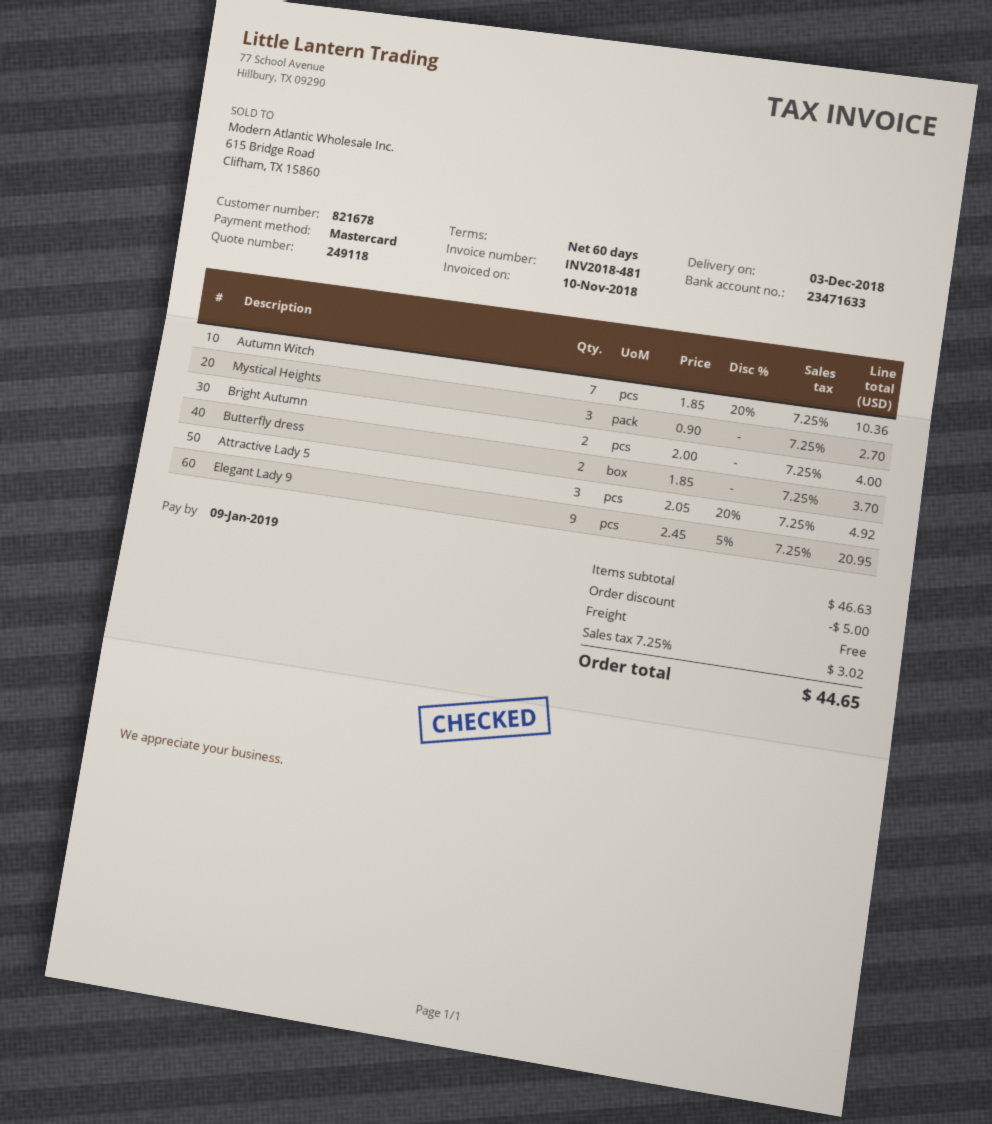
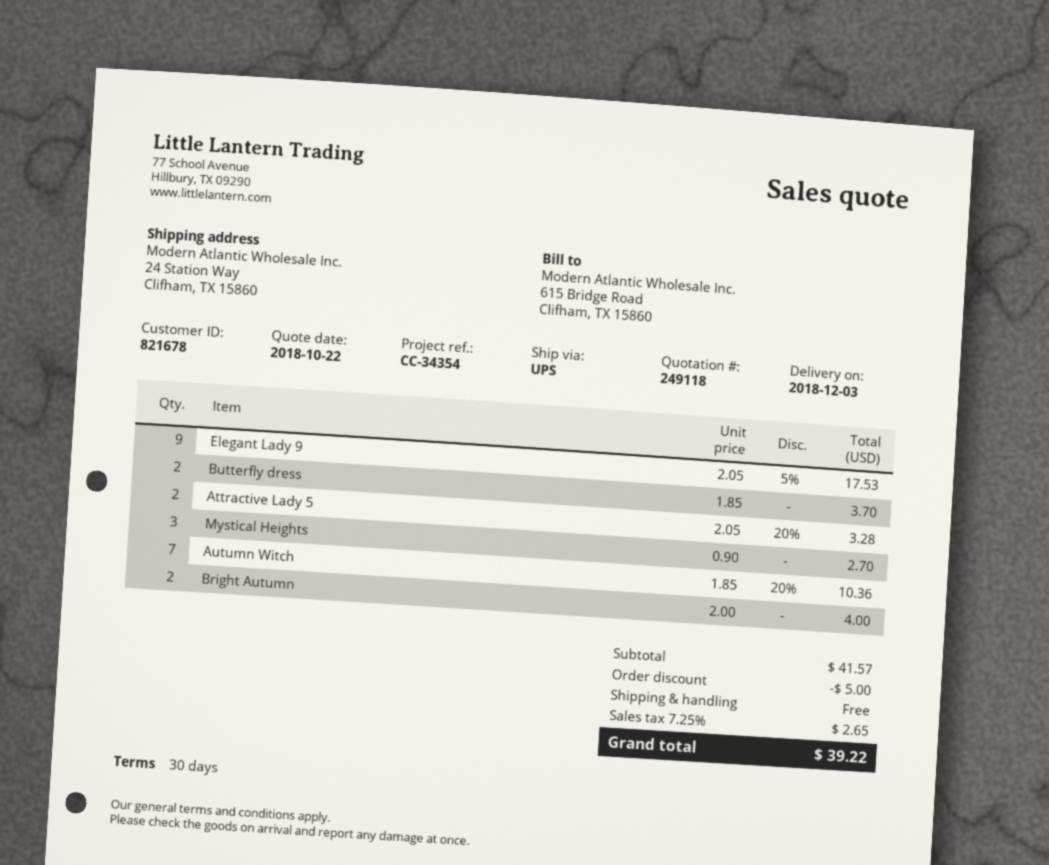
payment terms: 60 days -> 30 days
Attractive Lady 5: 3 x 2.05 - 20% = 4.92 -> 2 x 2.05 - 20% = 3.28
Elegant Lady 9: 9 x 2.45 - 5% = 20.95 -> 9 x 2.05 - 5% = 17.53
subtotal: 46.63 -> 41.57
tax: 7.25% = 3.02 -> 7.25% = 2.65
total: 44.65 -> 39.22

